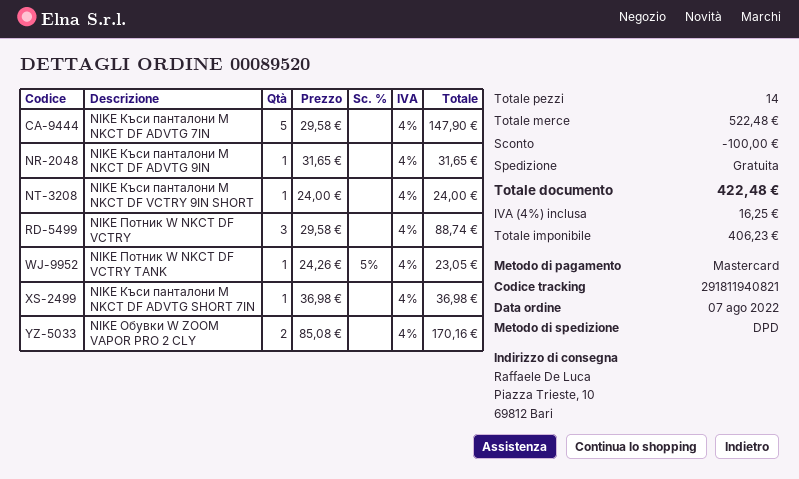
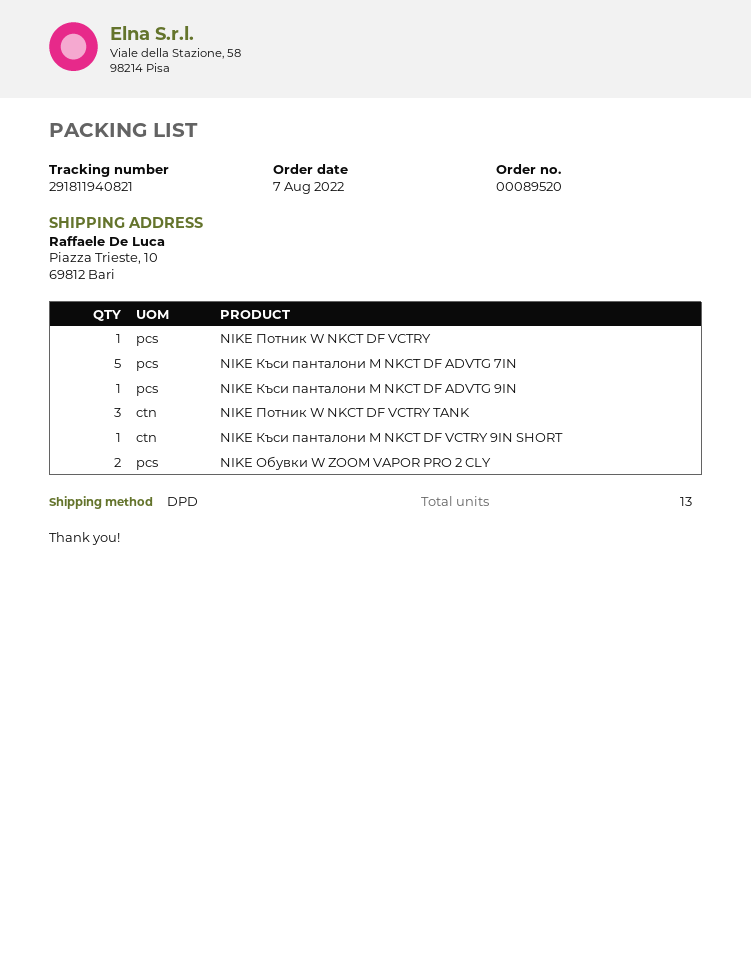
NIKE Потник W NKCT DF VCTRY: 3 -> 1
NIKE Потник W NKCT DF VCTRY TANK: 1 -> 3
NIKE Къси панталони M NKCT DF ADVTG SHORT 7IN: 1 -> none
total quantity: 14 -> 13

